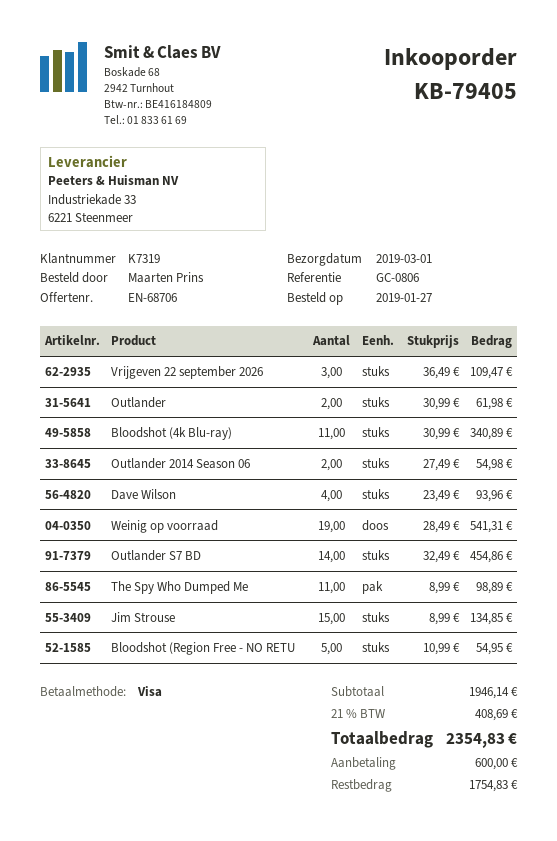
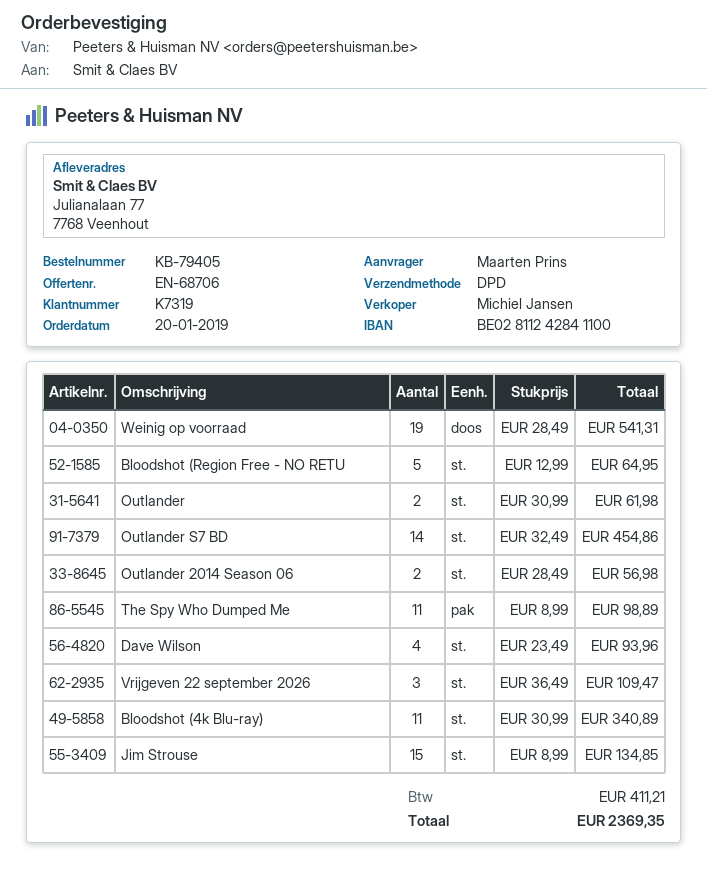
order date: 2019-01-27 -> 2019-01-20
Outlander 2014 Season 06: 2 x 27.49 = 54.98 -> 2 x 28.49 = 56.98
Bloodshot (Region Free - NO RETU: 5 x 10.99 = 54.95 -> 5 x 12.99 = 64.95
tax: 408.69 -> 411.21
total: 2354.83 -> 2369.35

